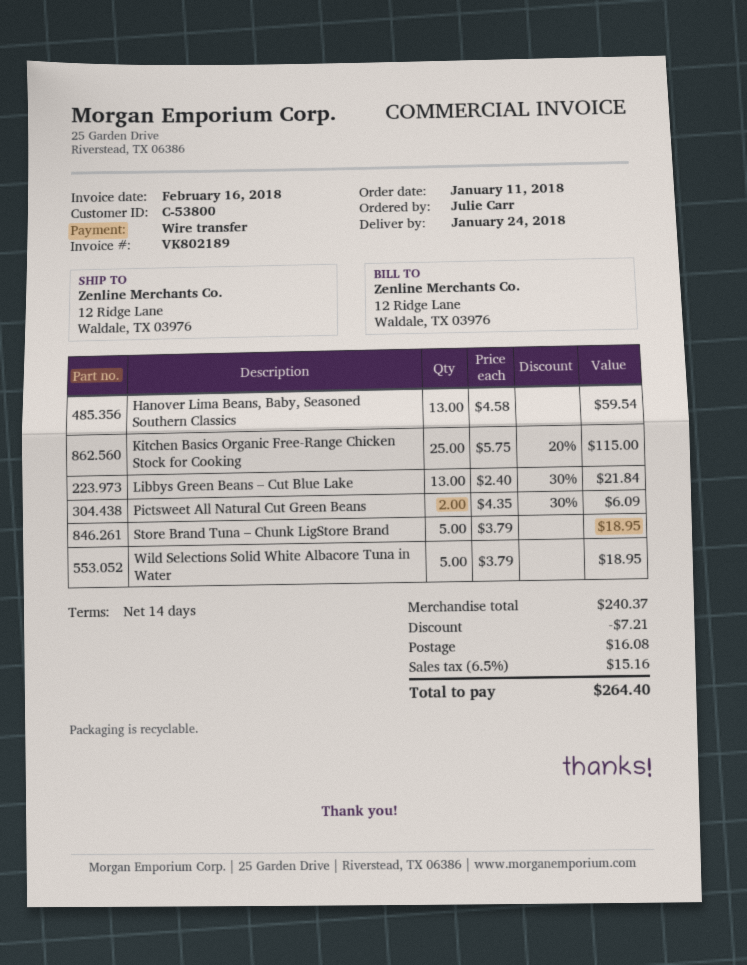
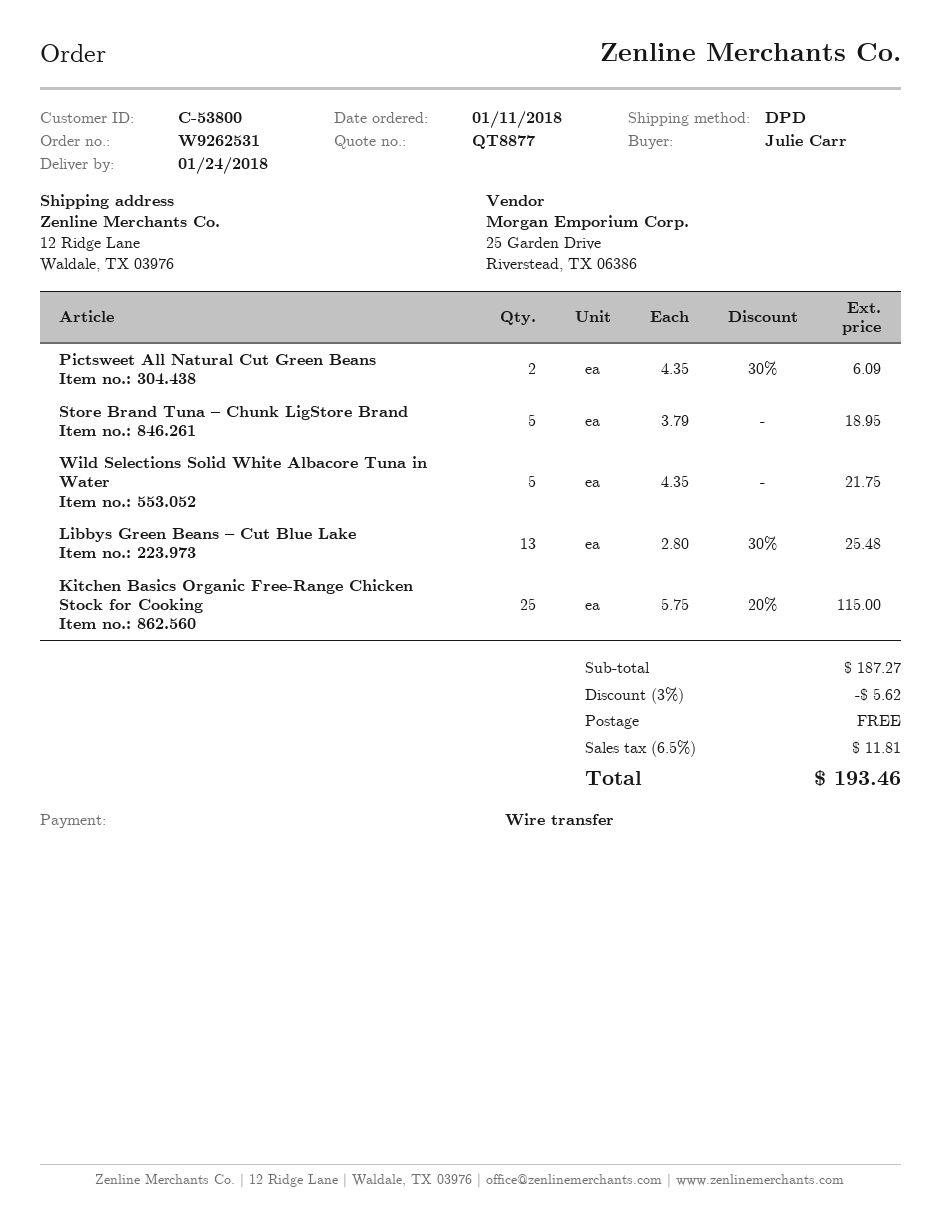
Hanover Lima Beans, Baby, Seasoned Southern Classics: 13 x 4.58 = 59.54 -> none
Libbys Green Beans – Cut Blue Lake: 13 x 2.40 - 30% = 21.84 -> 13 x 2.80 - 30% = 25.48
Wild Selections Solid White Albacore Tuna in Water: 5 x 3.79 = 18.95 -> 5 x 4.35 = 21.75
subtotal: 240.37 -> 187.27
discount: 7.21 -> 5.62
shipping: 16.08 -> 0.00
tax: 6.5% = 15.16 -> 6.5% = 11.81
total: 264.40 -> 193.46

